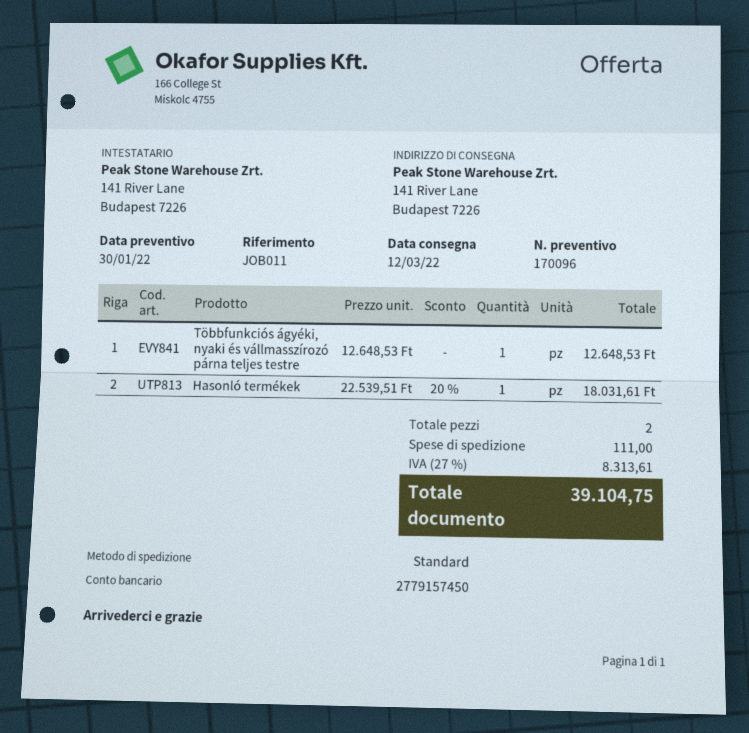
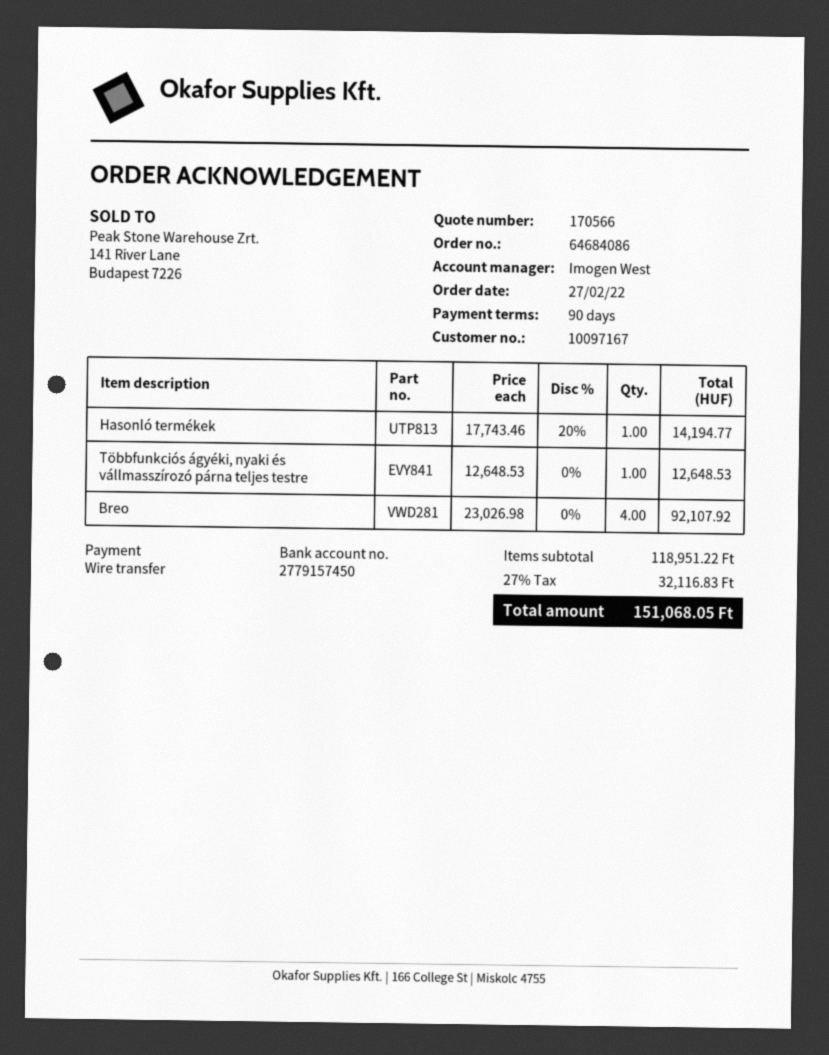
quote number: 170096 -> 170566
Hasonló termékek: 1 x 22539.51 - 20% = 18031.61 -> 1 x 17743.46 - 20% = 14194.77
Breo: none -> 4 x 23026.98 = 92107.92
shipping: 111.00 -> none
tax: 27% = 8313.61 -> 27% = 32116.83
total: 39104.75 -> 151068.05

